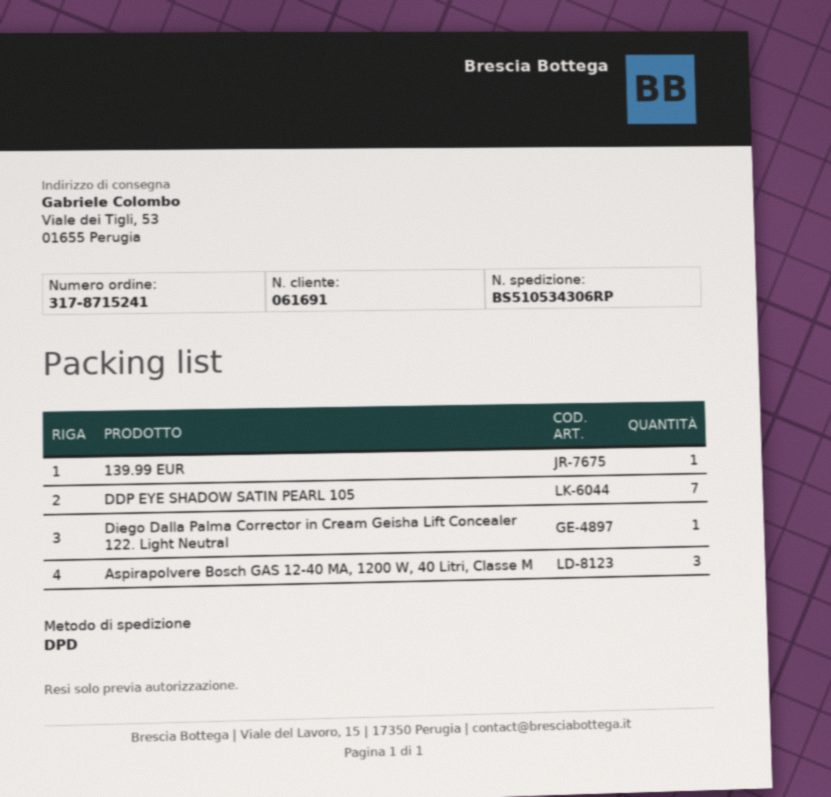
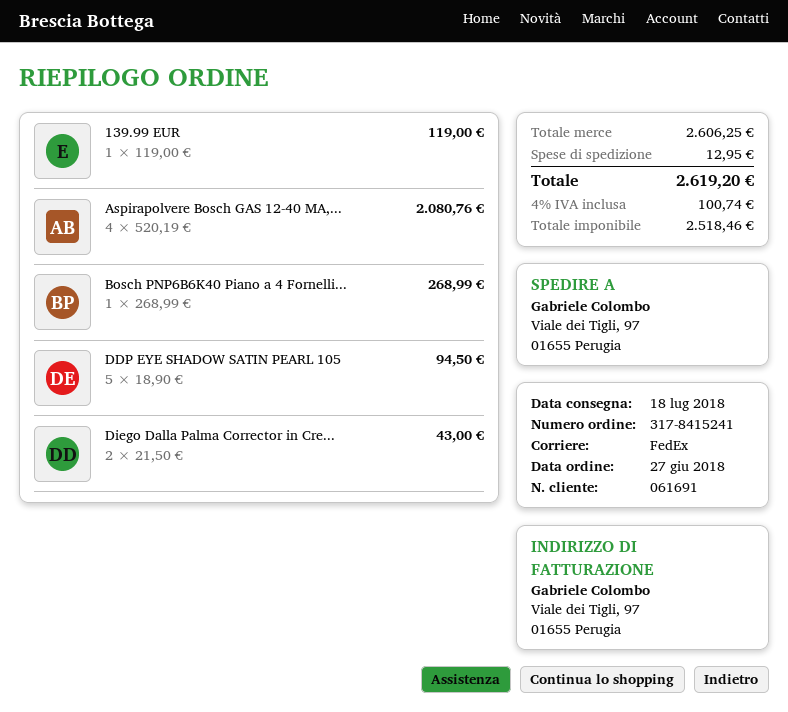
order number: 317-8715241 -> 317-8415241
shipping method: DPD -> FedEx
ship to: Viale dei Tigli, 53, 01655 Perugia -> Viale dei Tigli, 97, 01655 Perugia
DDP EYE SHADOW SATIN PEARL 105: 7 -> 5
Diego Dalla Palma Corrector in Cream Geisha Lift Concealer 122. Light Neutral: 1 -> 2
Aspirapolvere Bosch GAS 12-40 MA, 1200 W, 40 Litri, Classe M: 3 -> 4
Bosch PNP6B6K40 Piano a 4 Fornelli...: none -> 1

